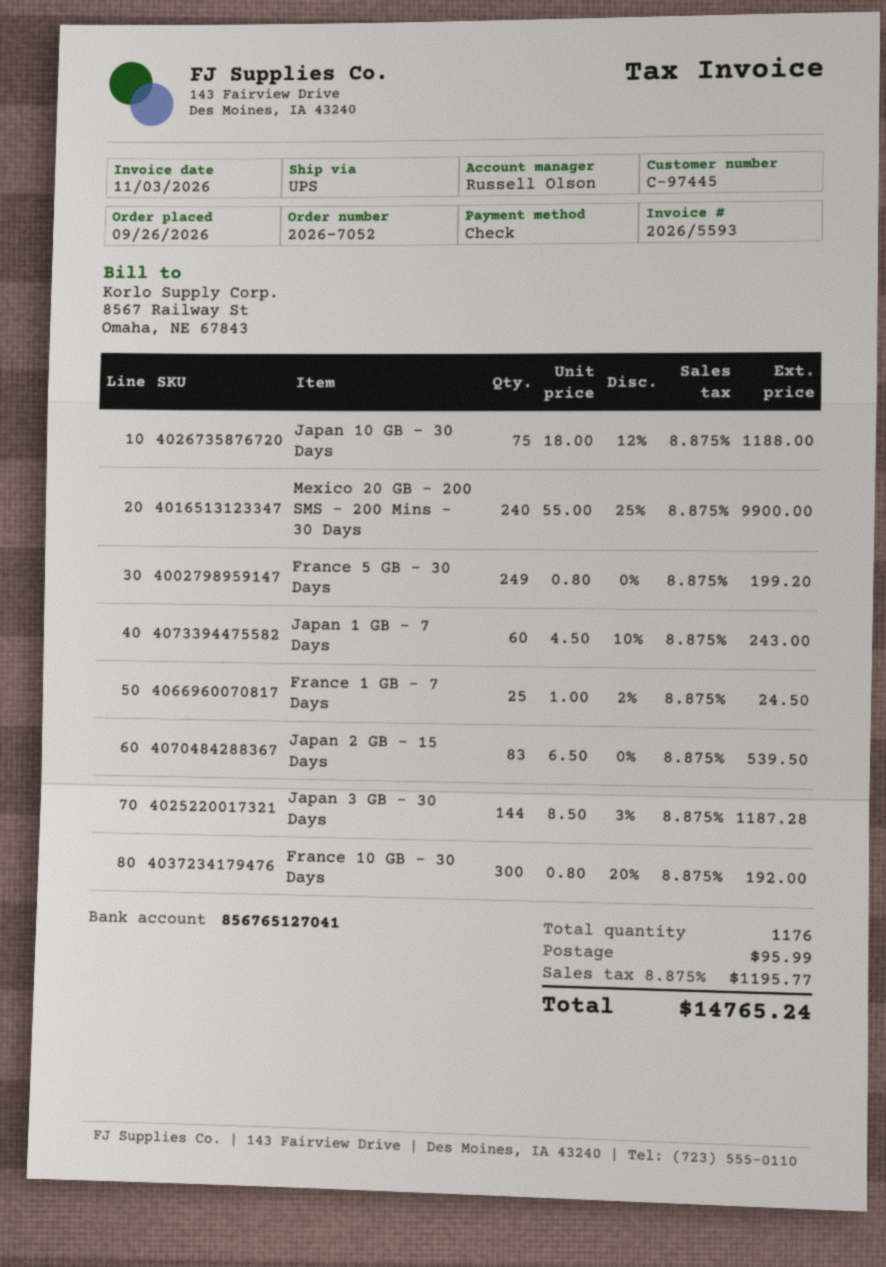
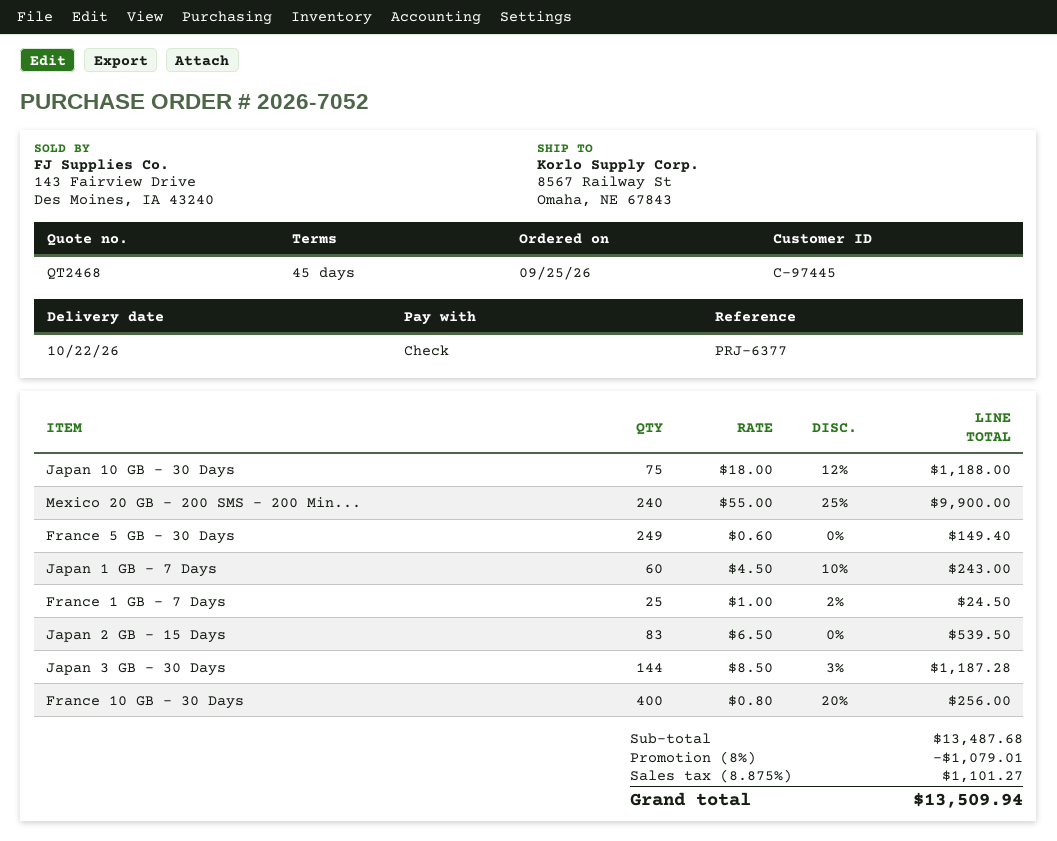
order date: 2026-09-26 -> 2026-09-25
France 5 GB – 30 Days: 249 x 0.80 = 199.20 -> 249 x 0.60 = 149.40
France 10 GB – 30 Days: 300 x 0.80 - 20% = 192.00 -> 400 x 0.80 - 20% = 256.00
discount: none -> 8% = 1079.01
shipping: 95.99 -> none
tax: 8.875% = 1195.77 -> 8.875% = 1101.27
total: 14765.24 -> 13509.94

